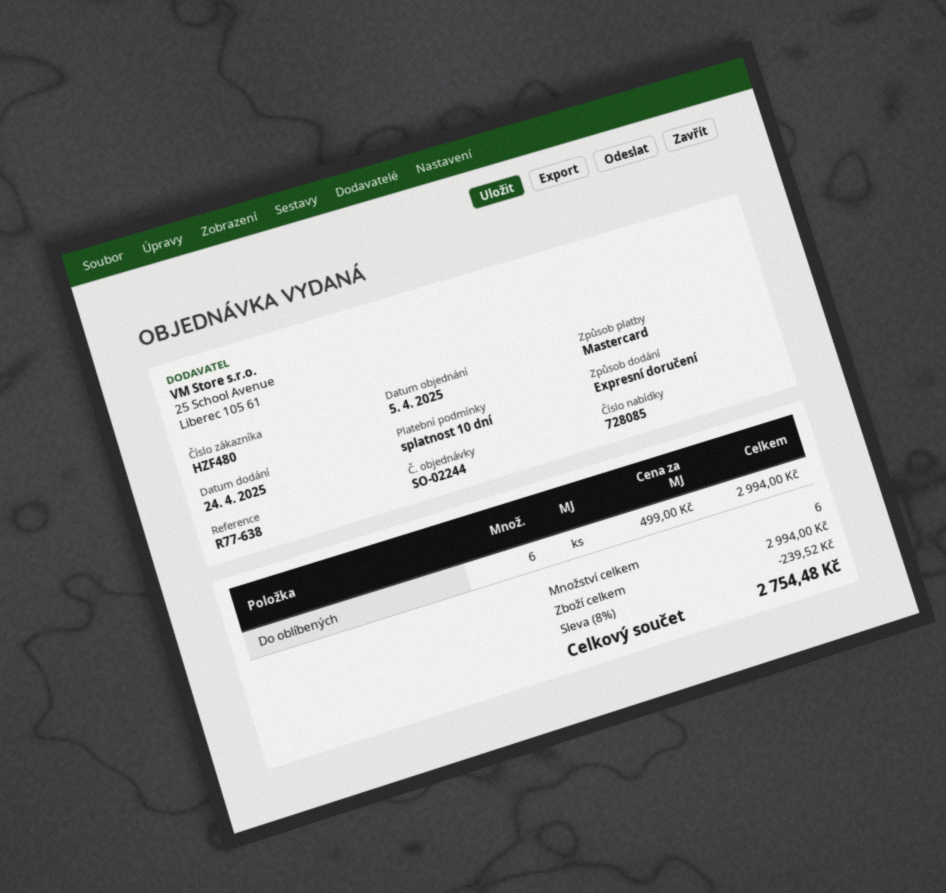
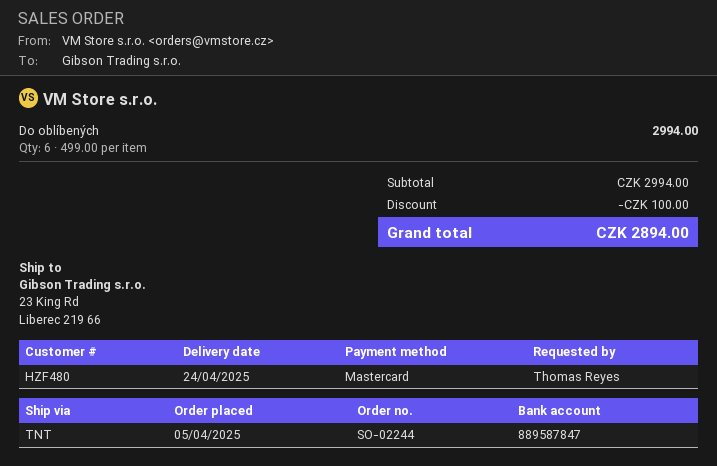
shipping method: express -> TNT
discount: 239.52 -> 100.00
total: 2754.48 -> 2894.00

